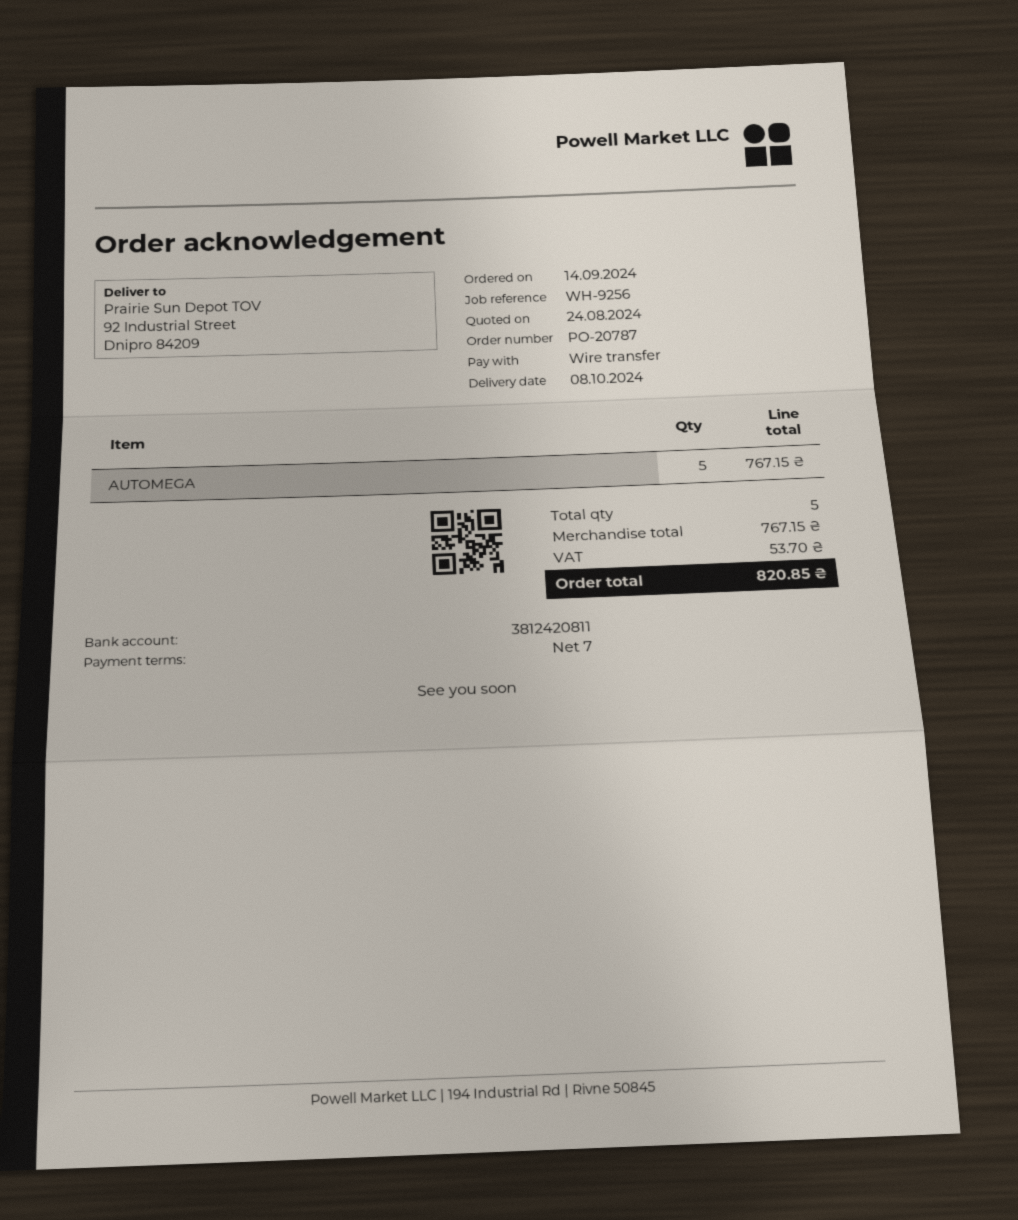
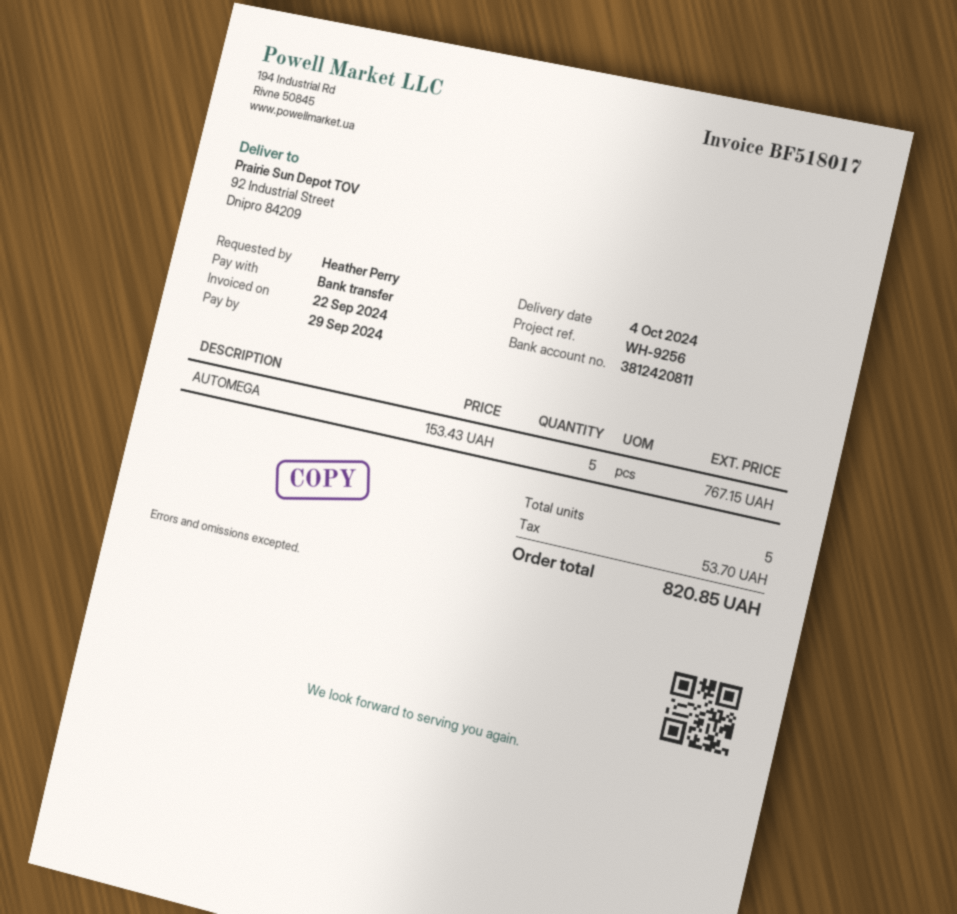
delivery date: 2024-10-08 -> 2024-10-04

